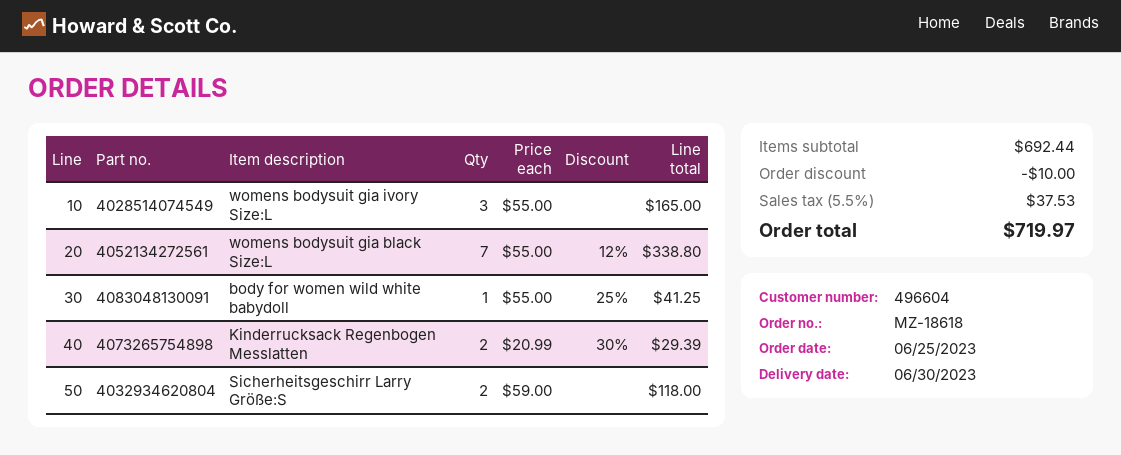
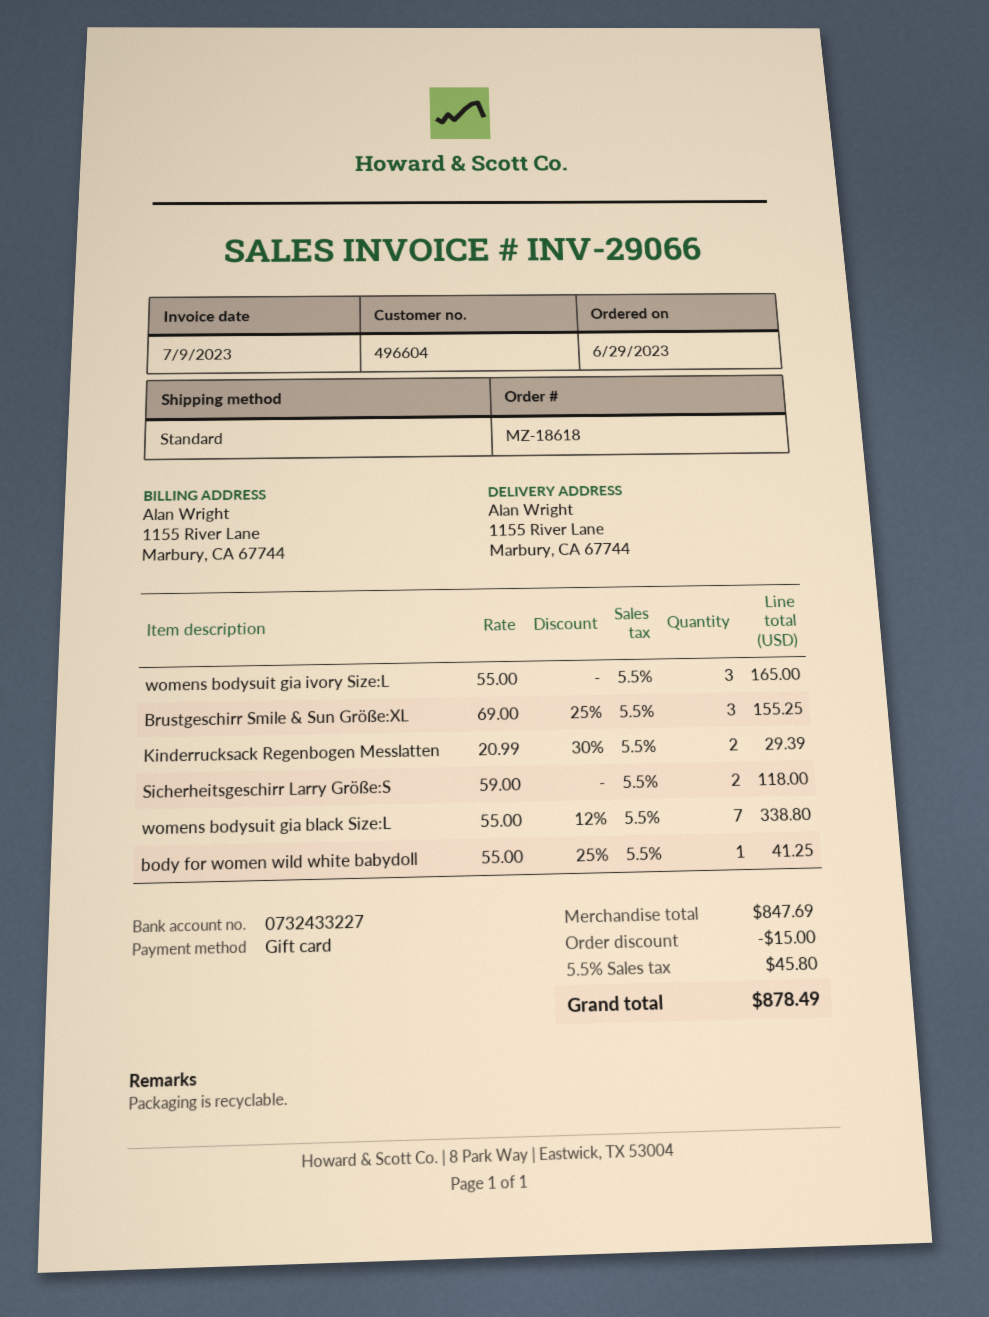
order date: 2023-06-25 -> 2023-06-29
Brustgeschirr Smile & Sun Größe:XL: none -> 3 x 69.00 - 25% = 155.25
subtotal: 692.44 -> 847.69
discount: 10.00 -> 15.00
tax: 5.5% = 37.53 -> 5.5% = 45.80
total: 719.97 -> 878.49

